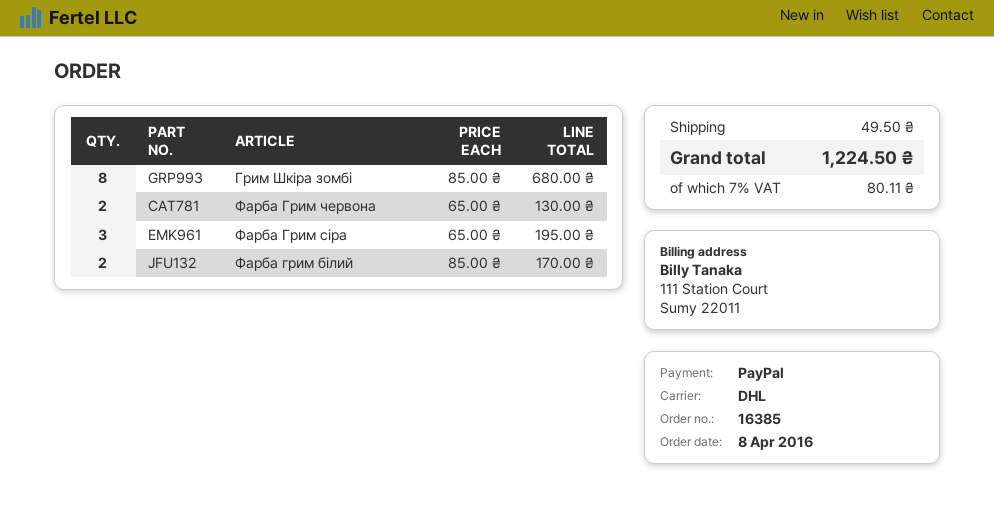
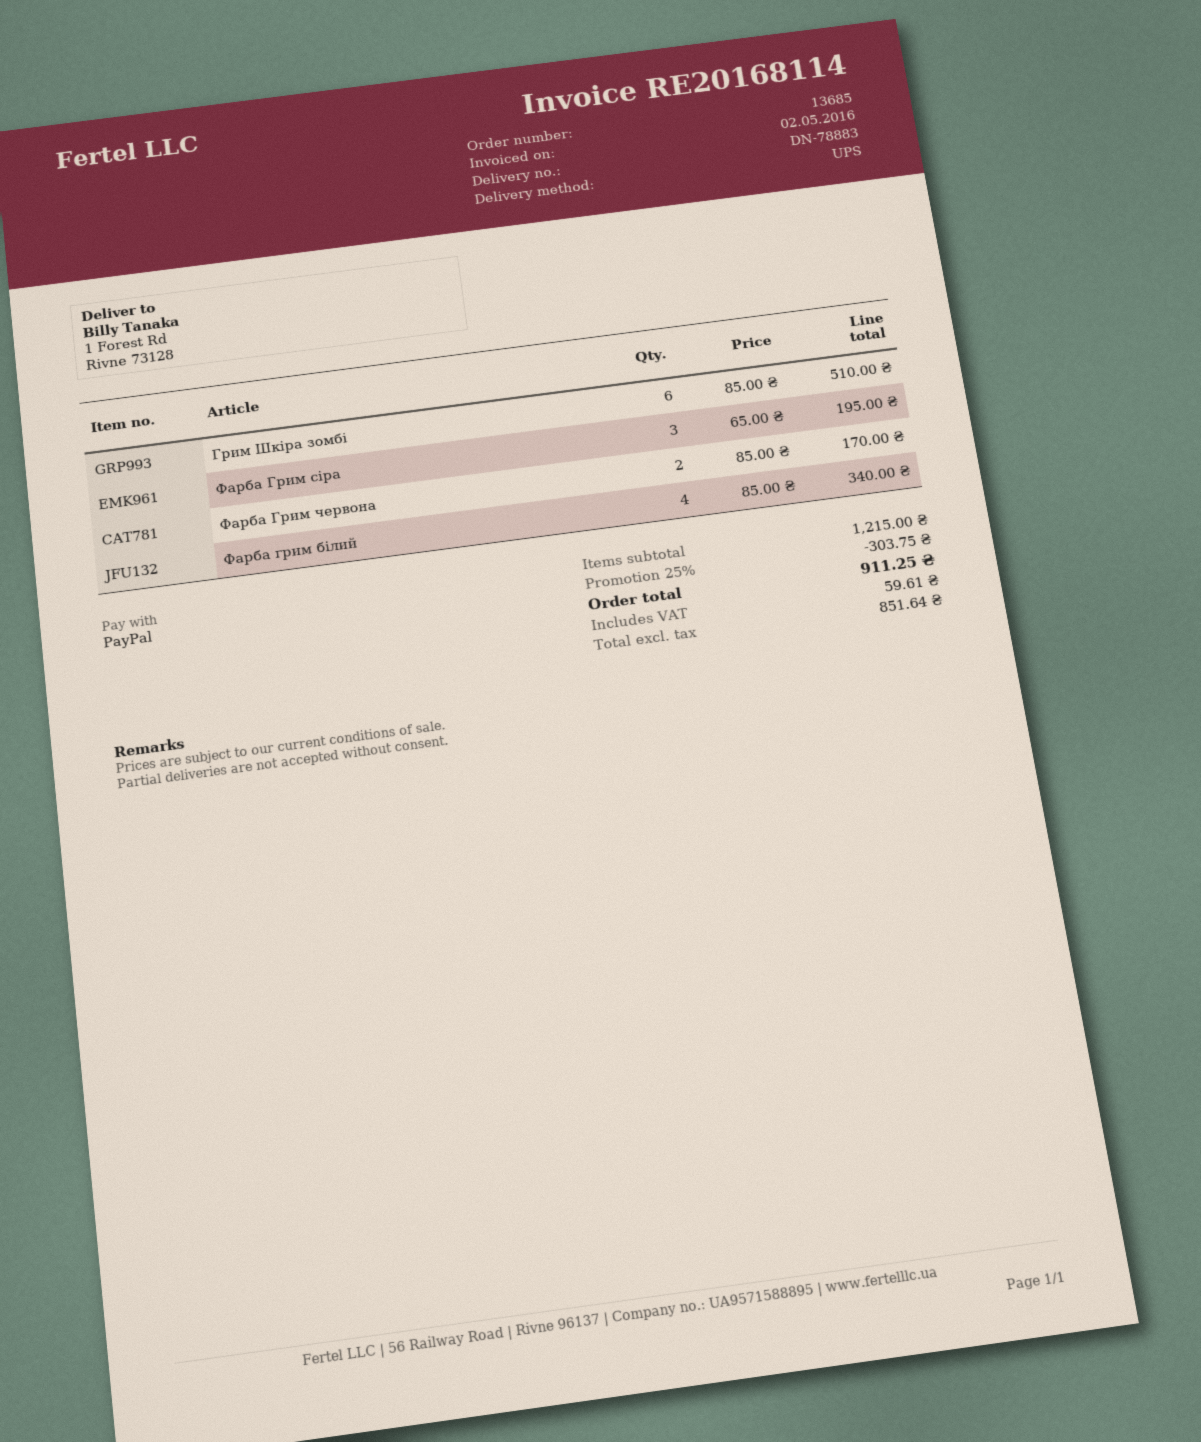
order number: 16385 -> 13685
shipping method: DHL -> UPS
Грим Шкіра зомбі: 8 x 85.00 = 680.00 -> 6 x 85.00 = 510.00
Фарба Грим червона: 2 x 65.00 = 130.00 -> 2 x 85.00 = 170.00
Фарба грим білий: 2 x 85.00 = 170.00 -> 4 x 85.00 = 340.00
discount: none -> 25% = 303.75
shipping: 49.50 -> none
tax: 80.11 -> 59.61
total: 1224.50 -> 911.25

